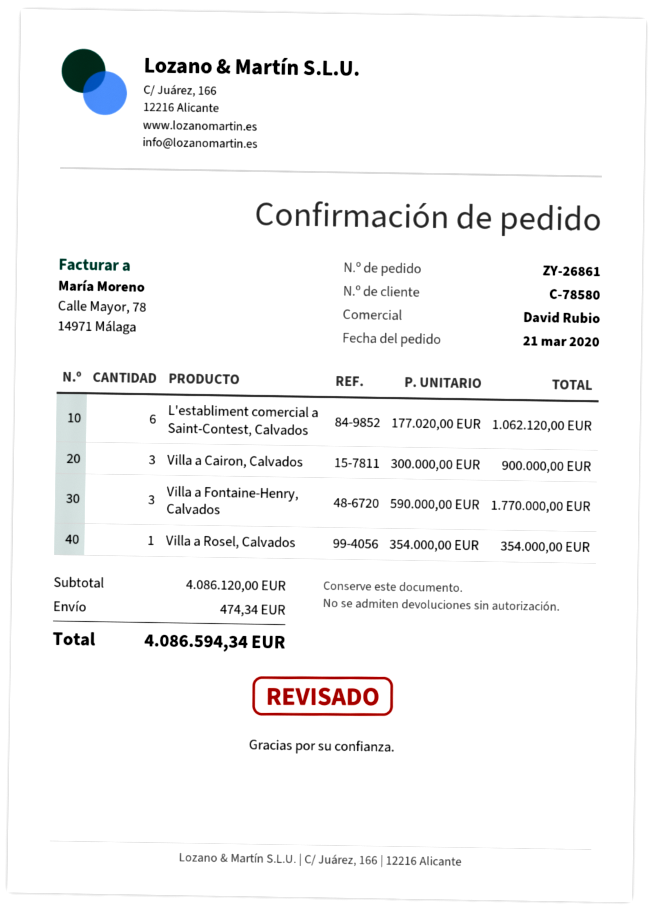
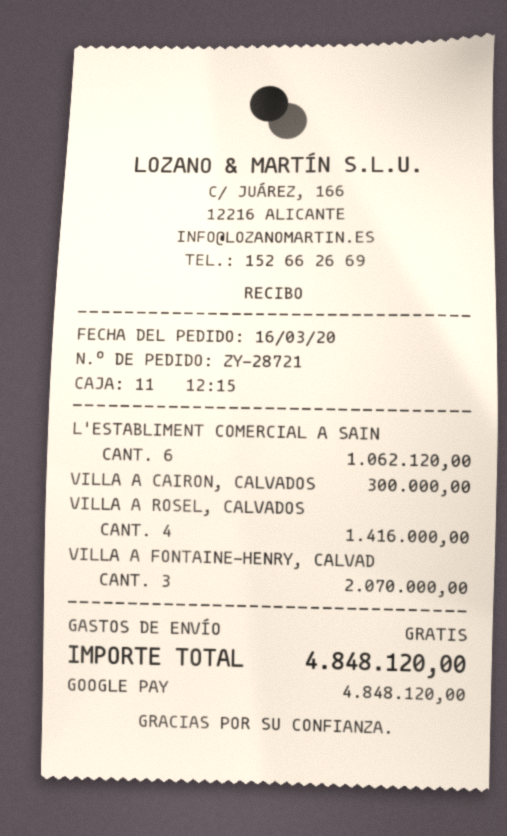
order number: ZY-26861 -> ZY-28721
order date: 2020-03-21 -> 2020-03-16
Villa a Cairon, Calvados: 3 for 900000.00 -> 1 for 300000.00
Villa a Fontaine-Henry, Calvados: 3 for 1770000.00 -> 3 for 2070000.00
Villa a Rosel, Calvados: 1 for 354000.00 -> 4 for 1416000.00
shipping: 474.34 -> 0.00
total: 4086594.34 -> 4848120.00

